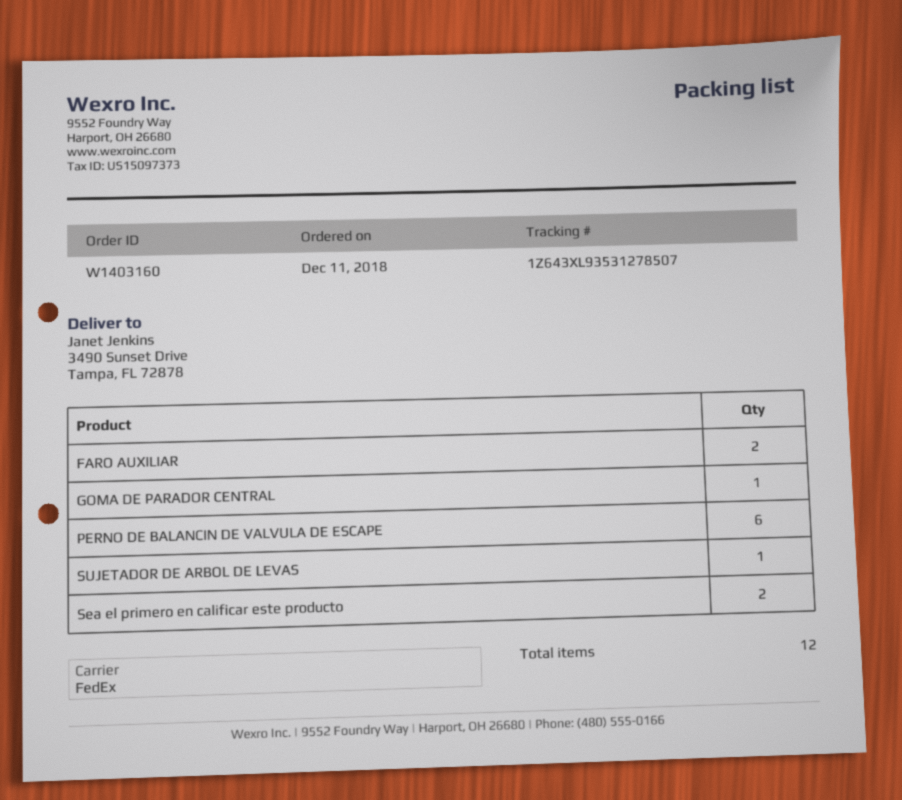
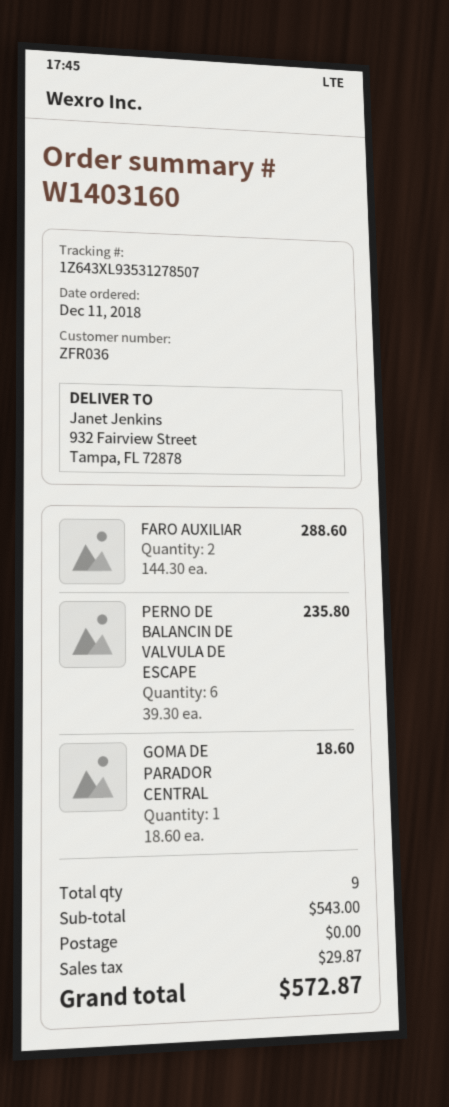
ship to: 3490 Sunset Drive, Tampa, FL 72878 -> 932 Fairview Street, Tampa, FL 72878
SUJETADOR DE ARBOL DE LEVAS: 1 -> none
Sea el primero en calificar este producto: 2 -> none
total quantity: 12 -> 9

